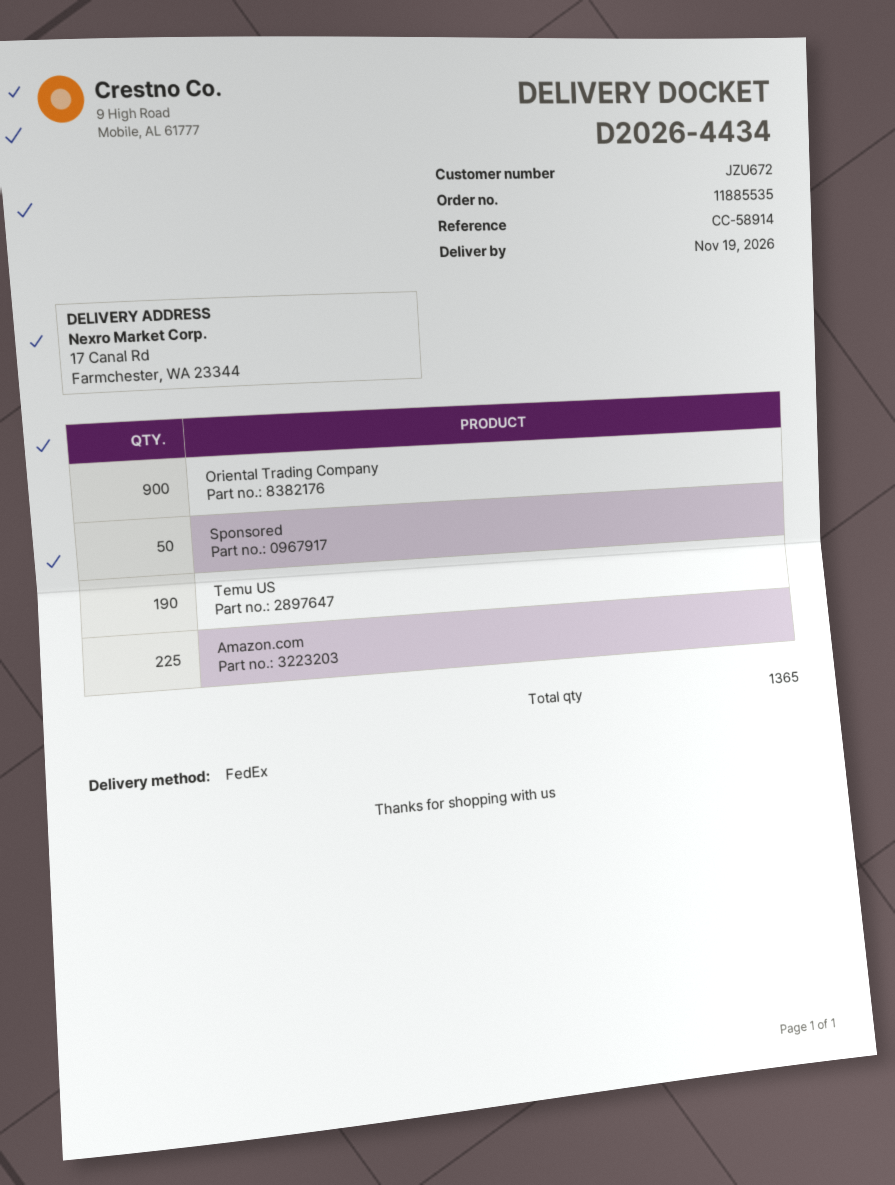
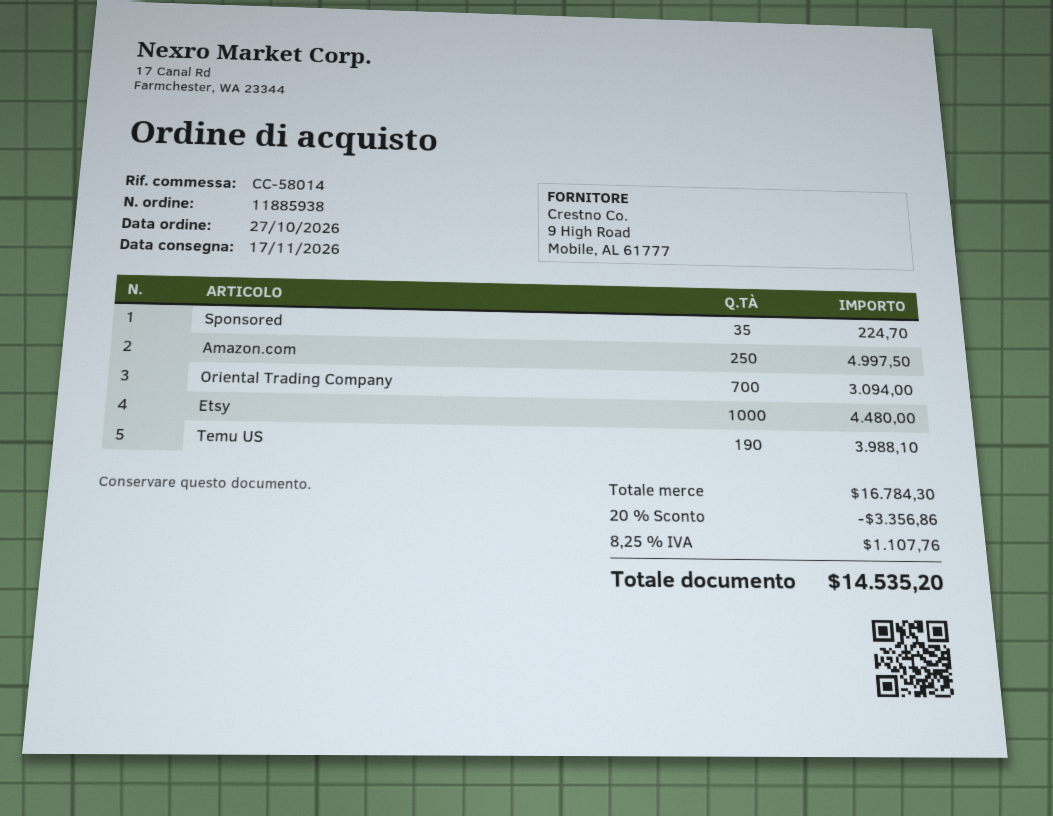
order number: 11885535 -> 11885938
delivery date: 2026-11-19 -> 2026-11-17
reference: CC-58914 -> CC-58014
Oriental Trading Company: 900 -> 700
Sponsored: 50 -> 35
Amazon.com: 225 -> 250
Etsy: none -> 1000

